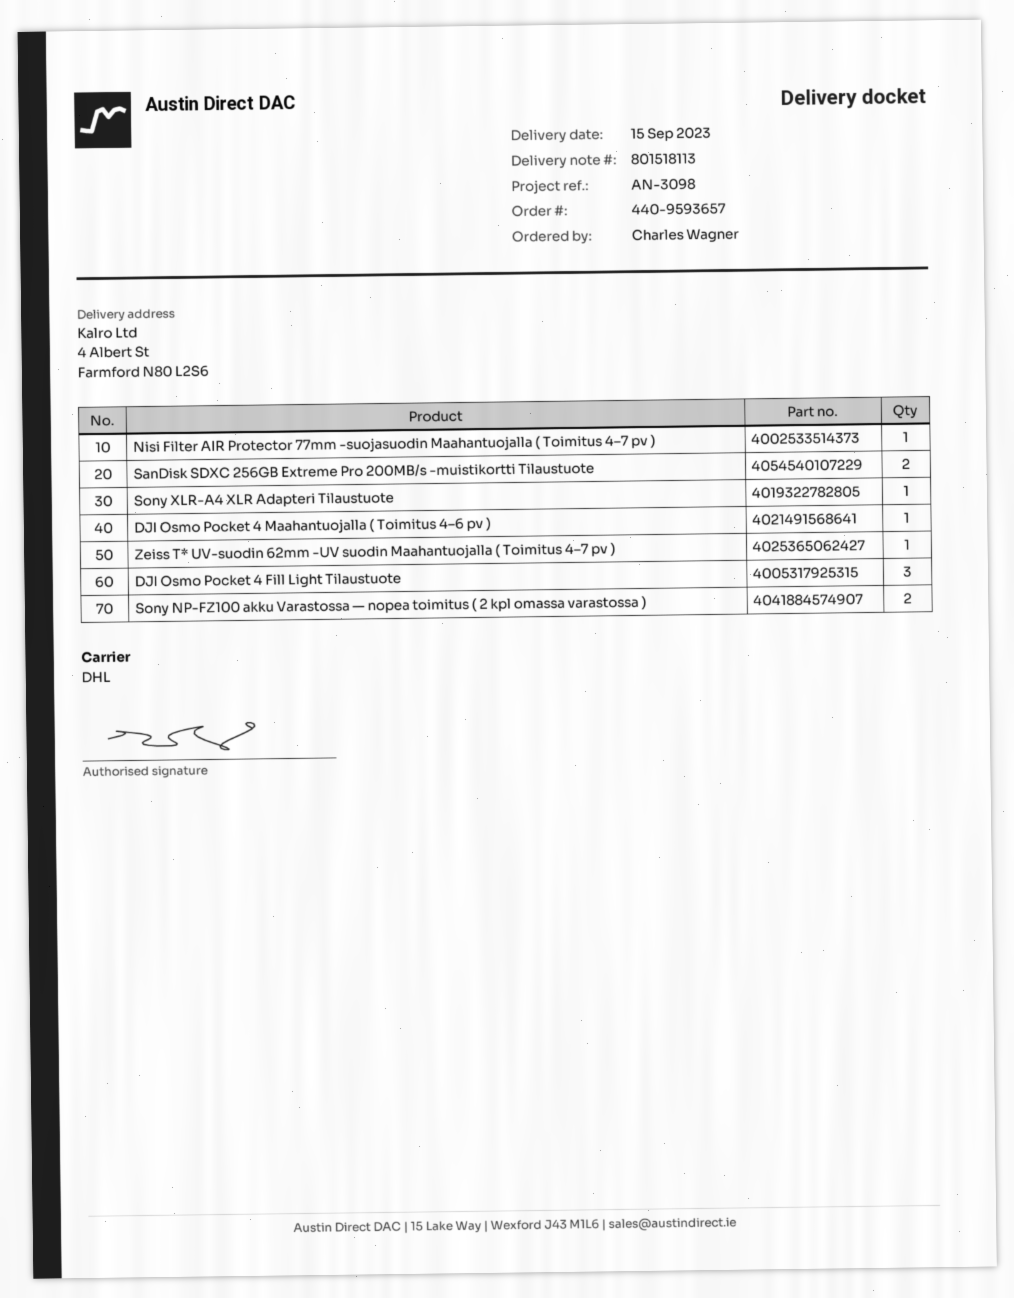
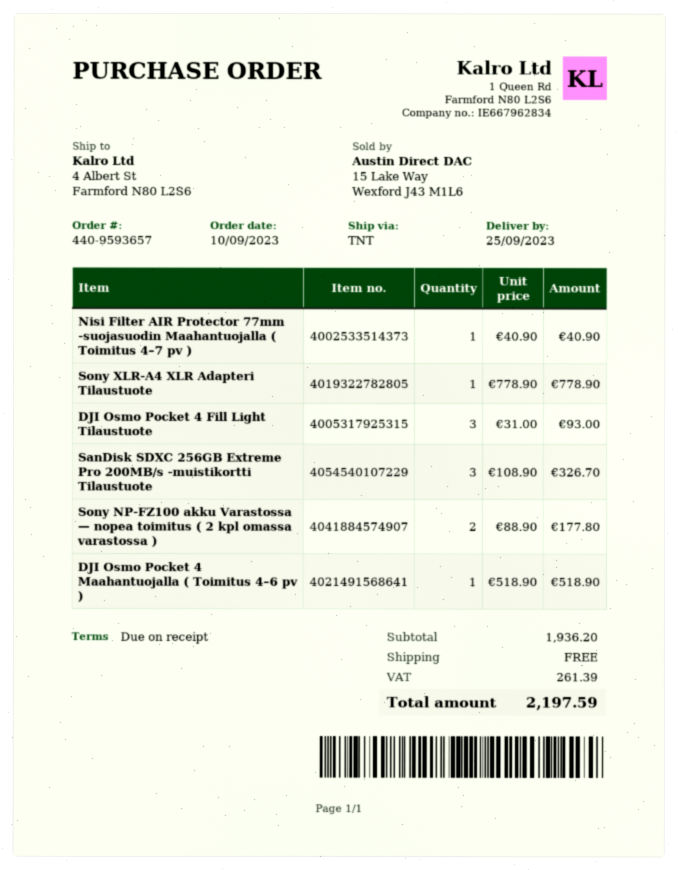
delivery date: 2023-09-15 -> 2023-09-25
shipping method: DHL -> TNT
SanDisk SDXC 256GB Extreme Pro 200MB/s -muistikortti Tilaustuote: 2 -> 3
Zeiss T* UV-suodin 62mm -UV suodin Maahantuojalla ( Toimitus 4–7 pv ): 1 -> none

